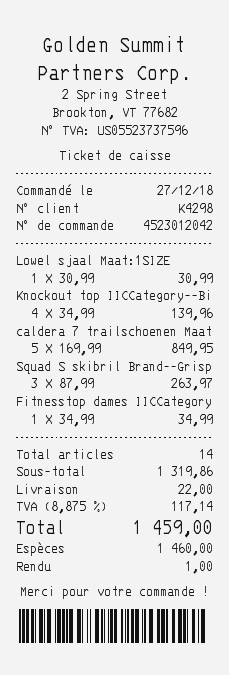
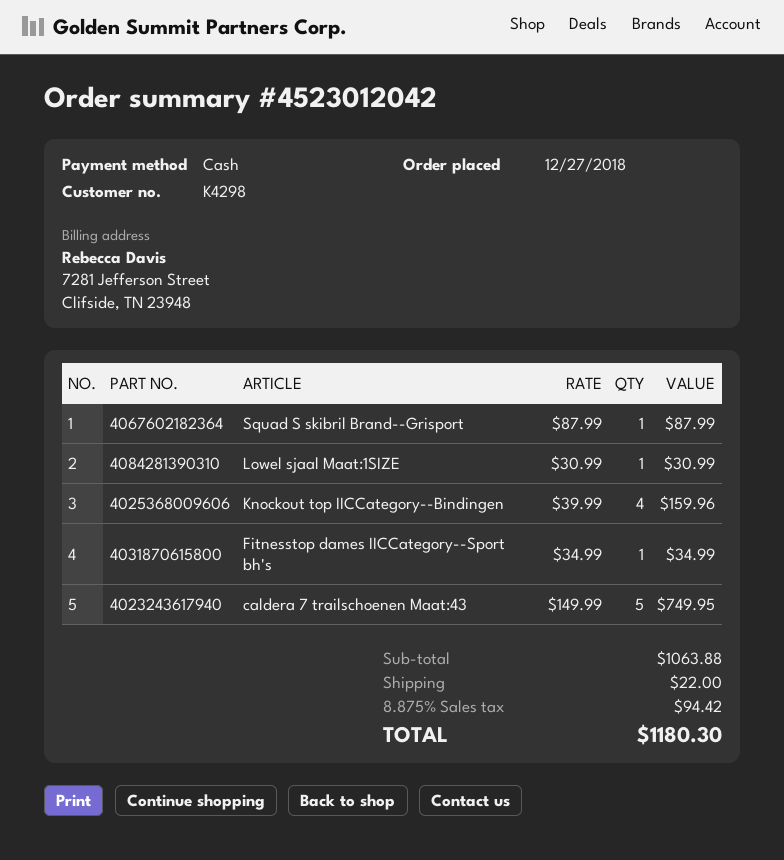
Knockout top IICCategory--Bi: 4 x 34.99 = 139.96 -> 4 x 39.99 = 159.96
caldera 7 trailschoenen Maat: 5 x 169.99 = 849.95 -> 5 x 149.99 = 749.95
Squad S skibril Brand--Grisp: 3 x 87.99 = 263.97 -> 1 x 87.99 = 87.99
subtotal: 1319.86 -> 1063.88
tax: 8.875% = 117.14 -> 8.875% = 94.42
total: 1459.00 -> 1180.30

